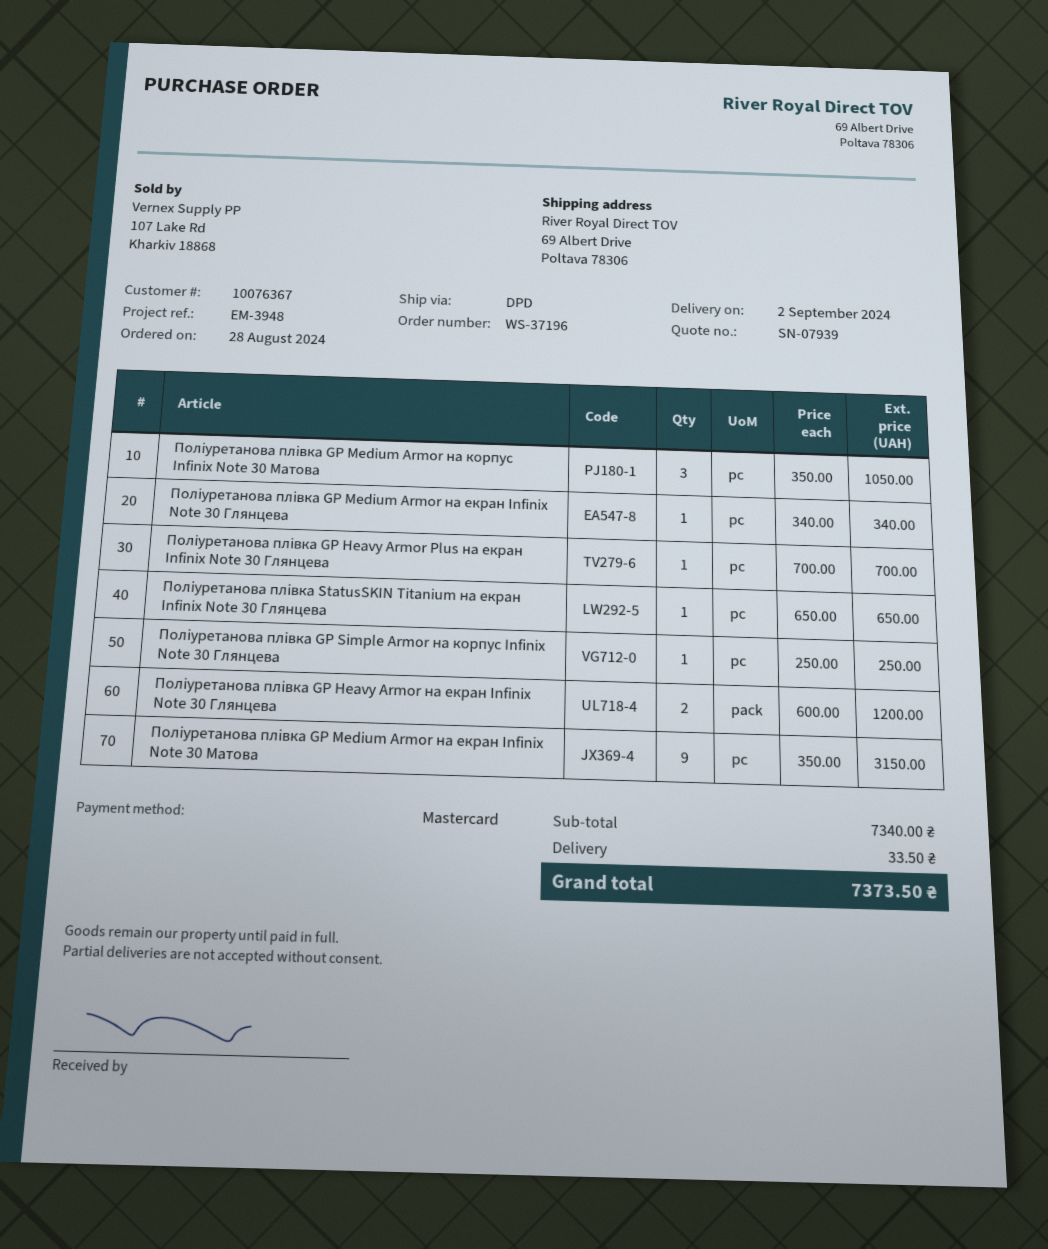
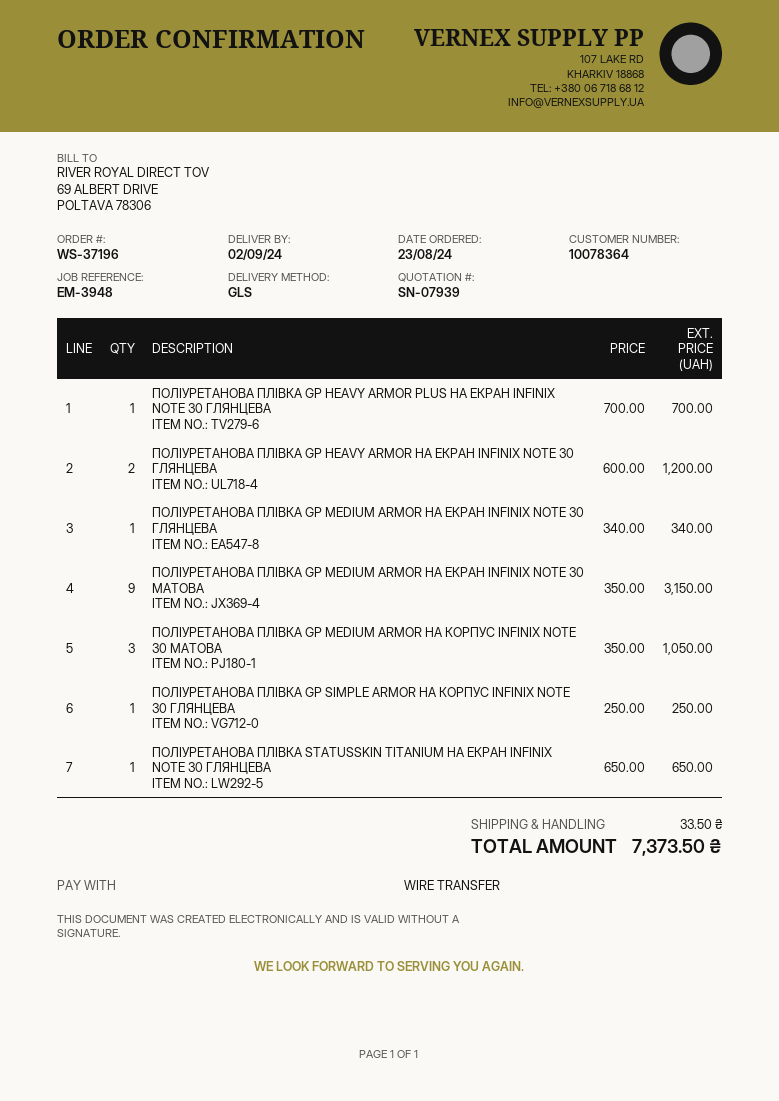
order date: 2024-08-28 -> 2024-08-23
customer number: 10076367 -> 10078364
payment method: Mastercard -> bank transfer
shipping method: DPD -> GLS

